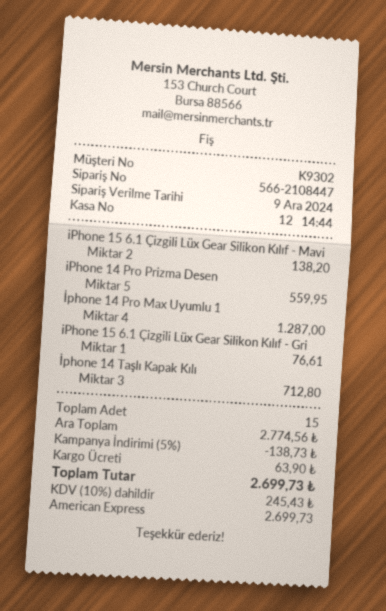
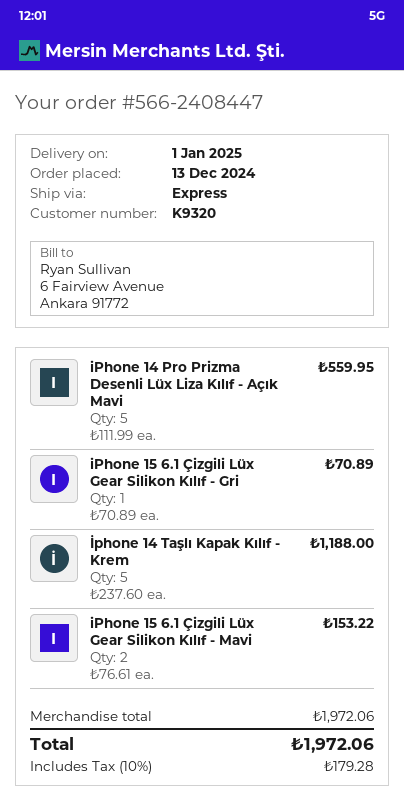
order number: 566-2108447 -> 566-2408447
order date: 2024-12-09 -> 2024-12-13
customer number: K9302 -> K9320
iPhone 15 6.1 Çizgili Lüx Gear Silikon Kılıf - Mavi: 2 for 138.20 -> 2 for 153.22
İphone 14 Pro Max Uyumlu 1: 4 for 1287.00 -> none
iPhone 15 6.1 Çizgili Lüx Gear Silikon Kılıf - Gri: 1 for 76.61 -> 1 for 70.89
İphone 14 Taşlı Kapak Kılı: 3 for 712.80 -> 5 for 1188.00
subtotal: 2774.56 -> 1972.06
discount: 5% = 138.73 -> none
shipping: 63.90 -> none
tax: 10% = 245.43 -> 10% = 179.28
total: 2699.73 -> 1972.06

